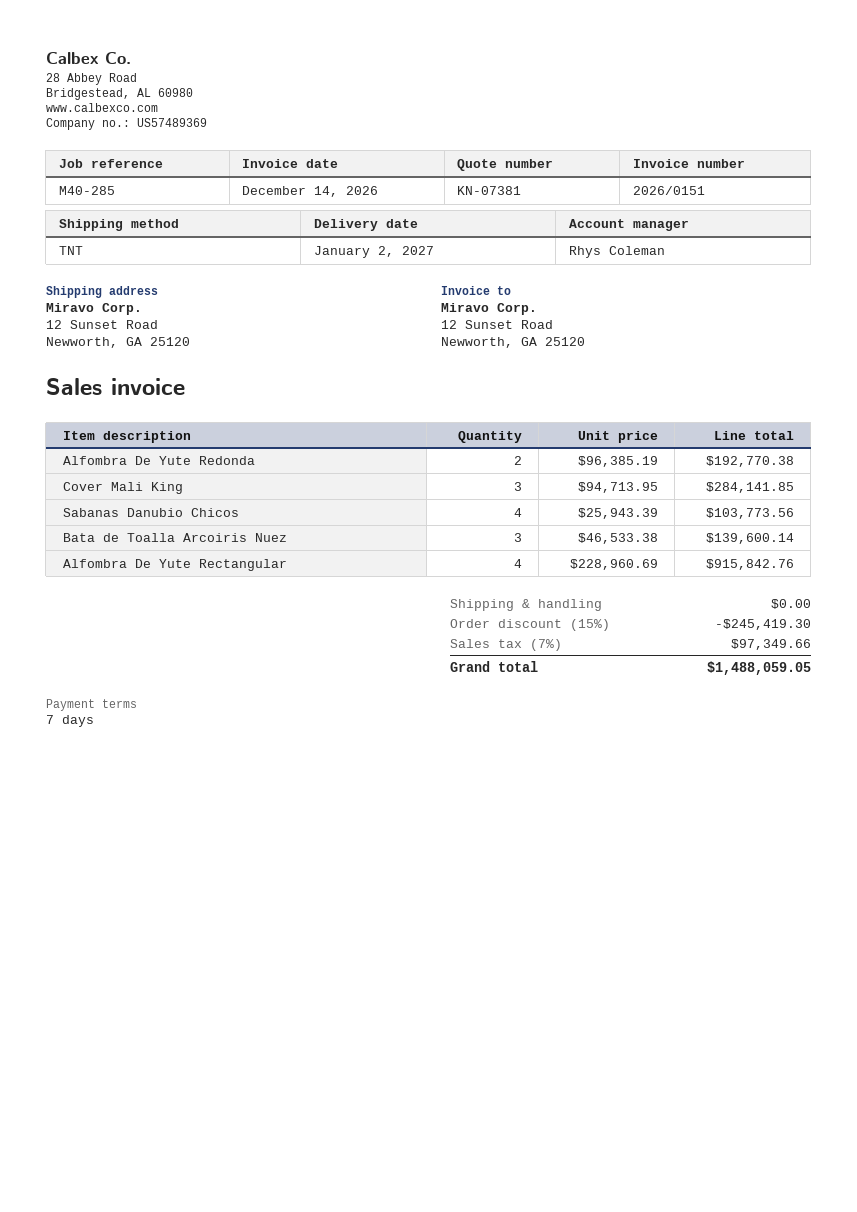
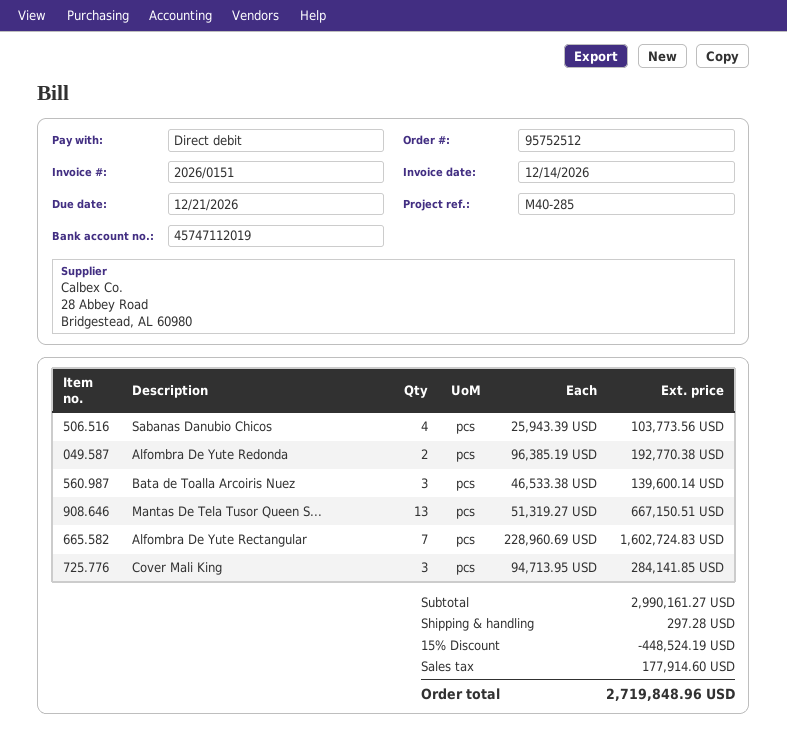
Alfombra De Yute Rectangular: 4 x 228960.69 = 915842.76 -> 7 x 228960.69 = 1602724.83
Mantas De Tela Tusor Queen S...: none -> 13 x 51319.27 = 667150.51
discount: 15% = 245419.30 -> 15% = 448524.19
shipping: 0.00 -> 297.28
tax: 97349.66 -> 177914.60
total: 1488059.05 -> 2719848.96

